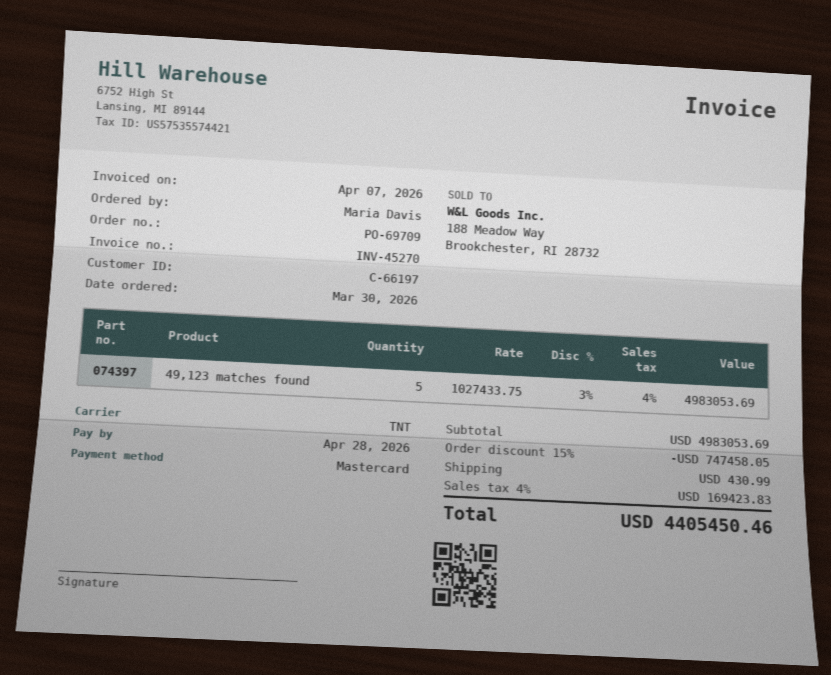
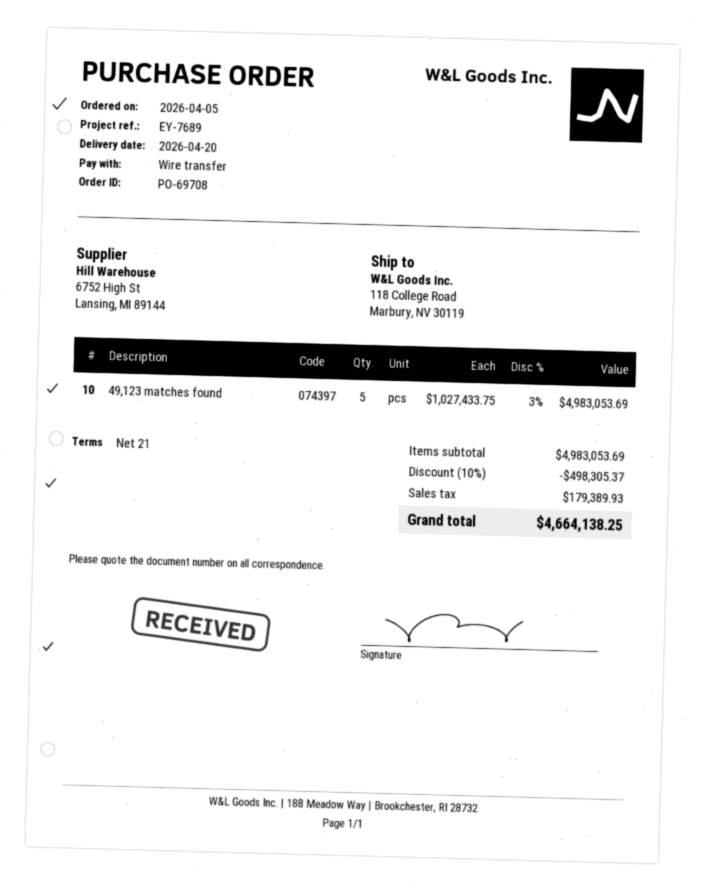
order number: PO-69709 -> PO-69708
order date: 2026-03-30 -> 2026-04-05
payment method: Mastercard -> bank transfer
discount: 15% = 747458.05 -> 10% = 498305.37
shipping: 430.99 -> none
tax: 169423.83 -> 179389.93
total: 4405450.46 -> 4664138.25

